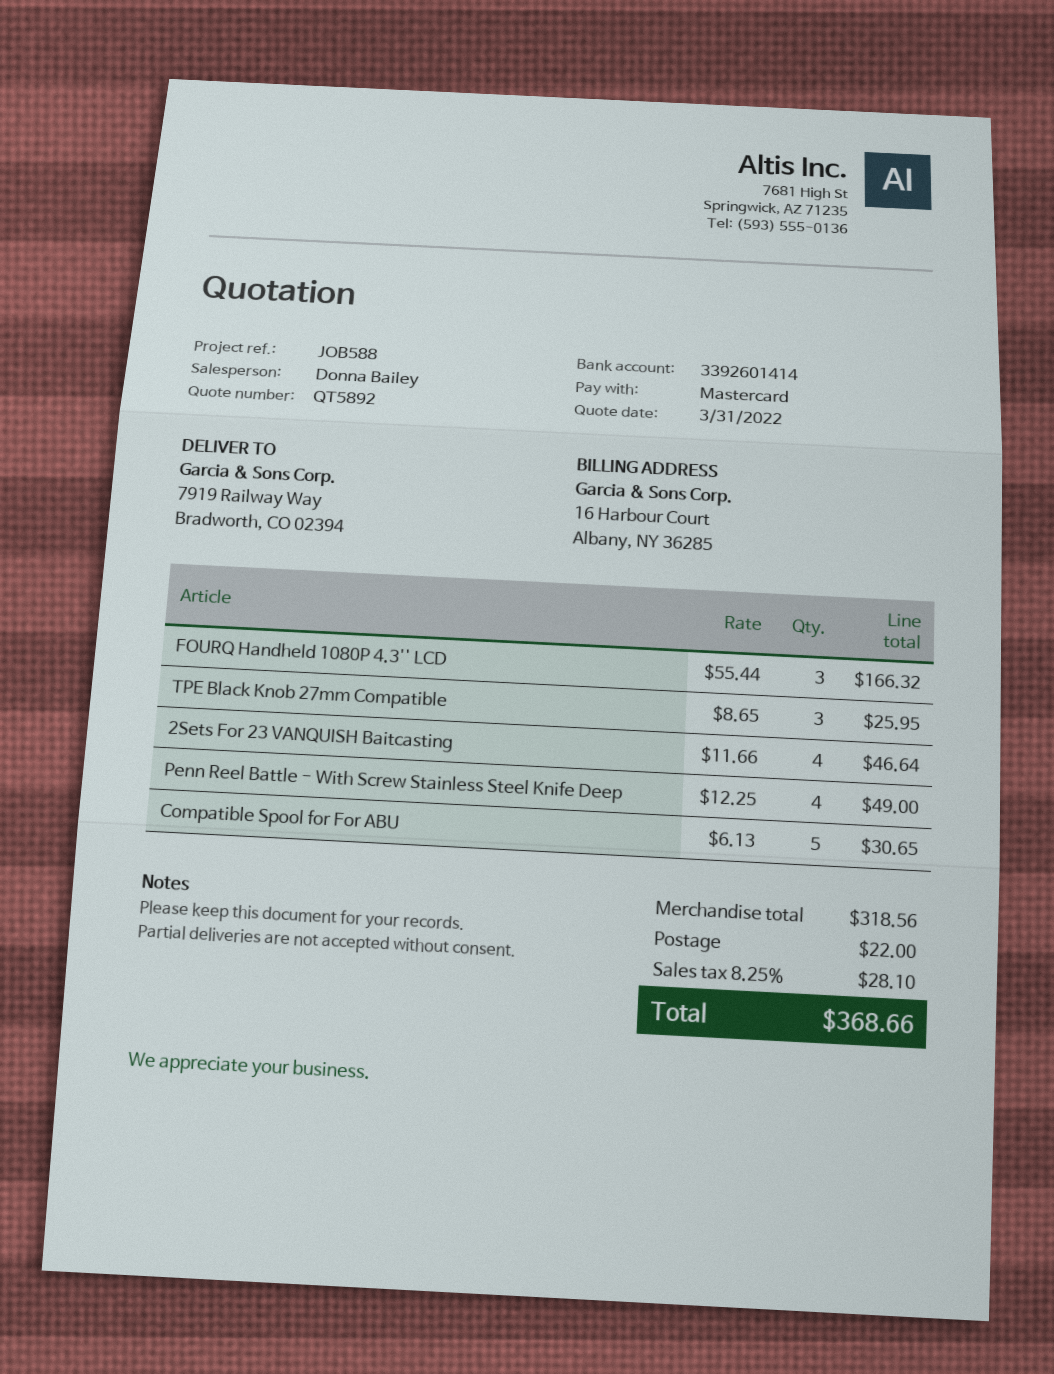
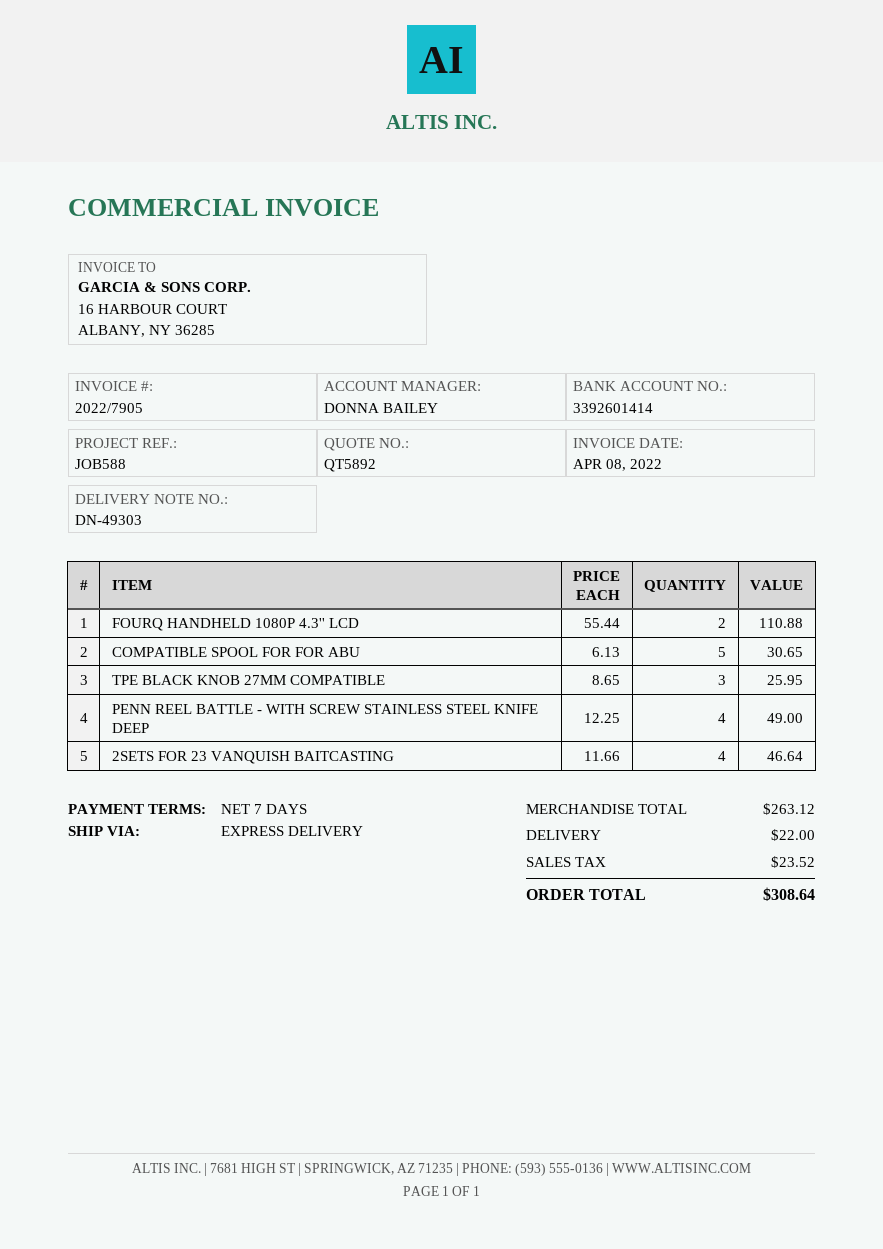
FOURQ Handheld 1080P 4.3'' LCD: 3 x 55.44 = 166.32 -> 2 x 55.44 = 110.88
subtotal: 318.56 -> 263.12
tax: 28.10 -> 23.52
total: 368.66 -> 308.64

